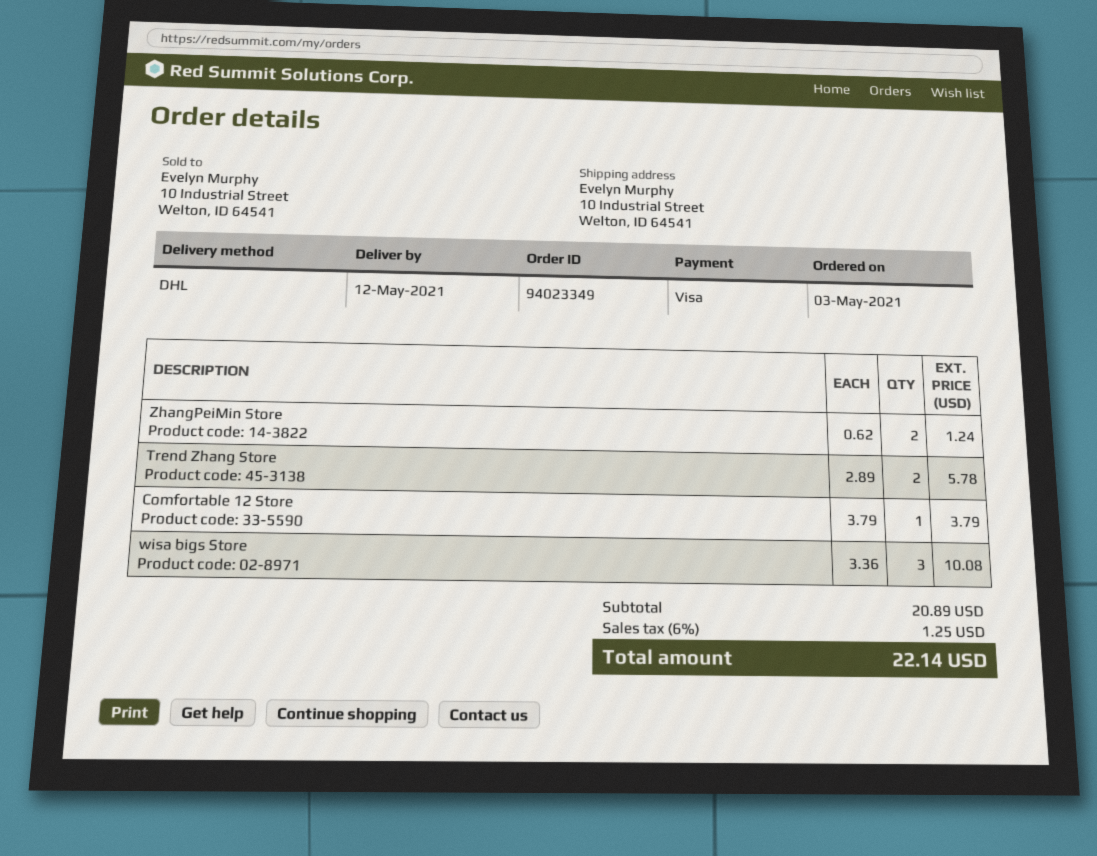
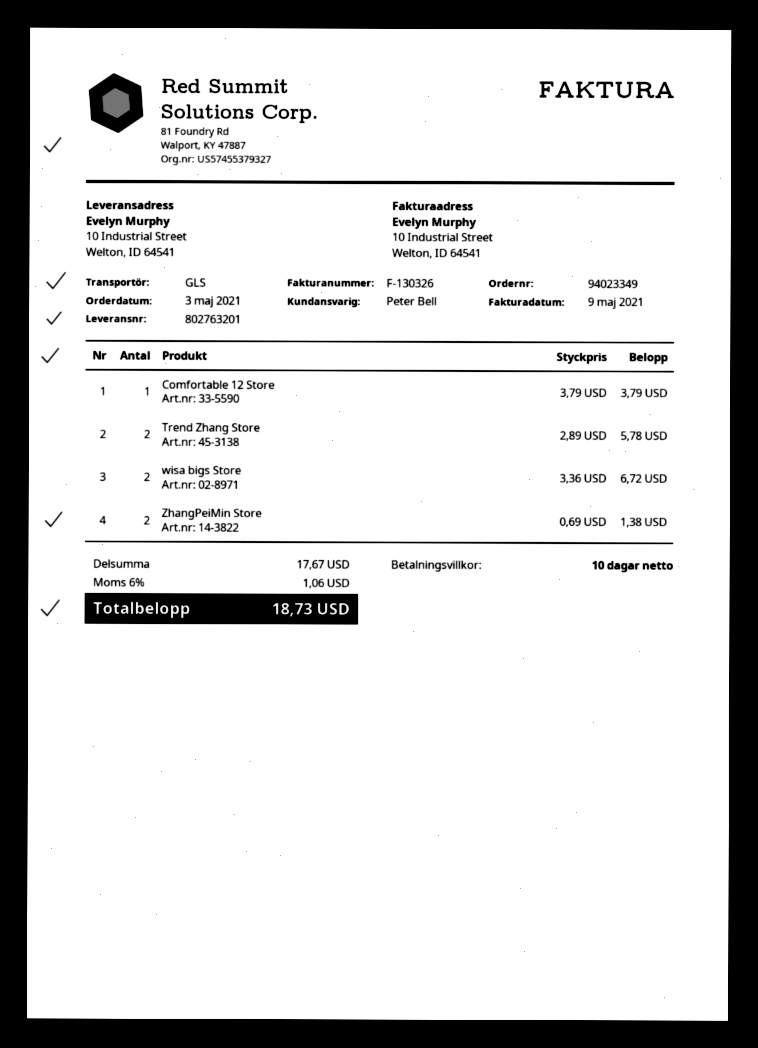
shipping method: DHL -> GLS
ZhangPeiMin Store: 2 x 0.62 = 1.24 -> 2 x 0.69 = 1.38
wisa bigs Store: 3 x 3.36 = 10.08 -> 2 x 3.36 = 6.72
subtotal: 20.89 -> 17.67
tax: 6% = 1.25 -> 6% = 1.06
total: 22.14 -> 18.73

